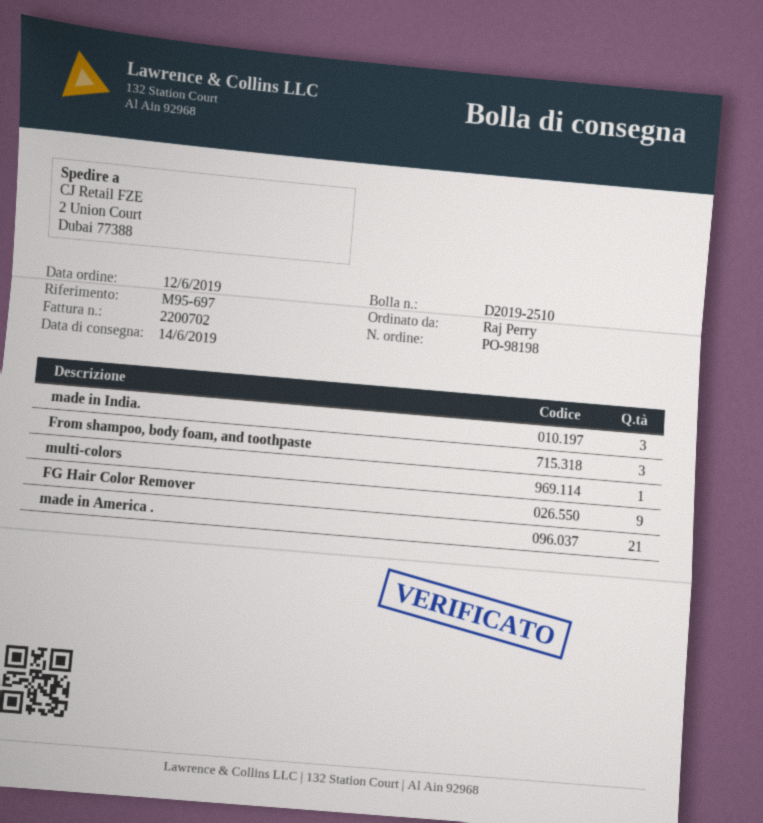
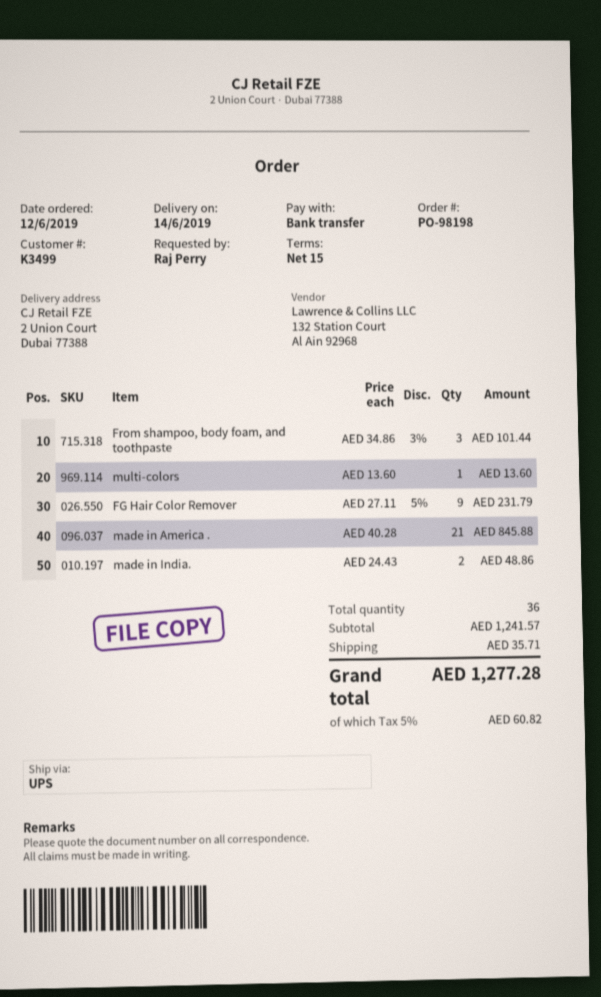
made in India.: 3 -> 2

